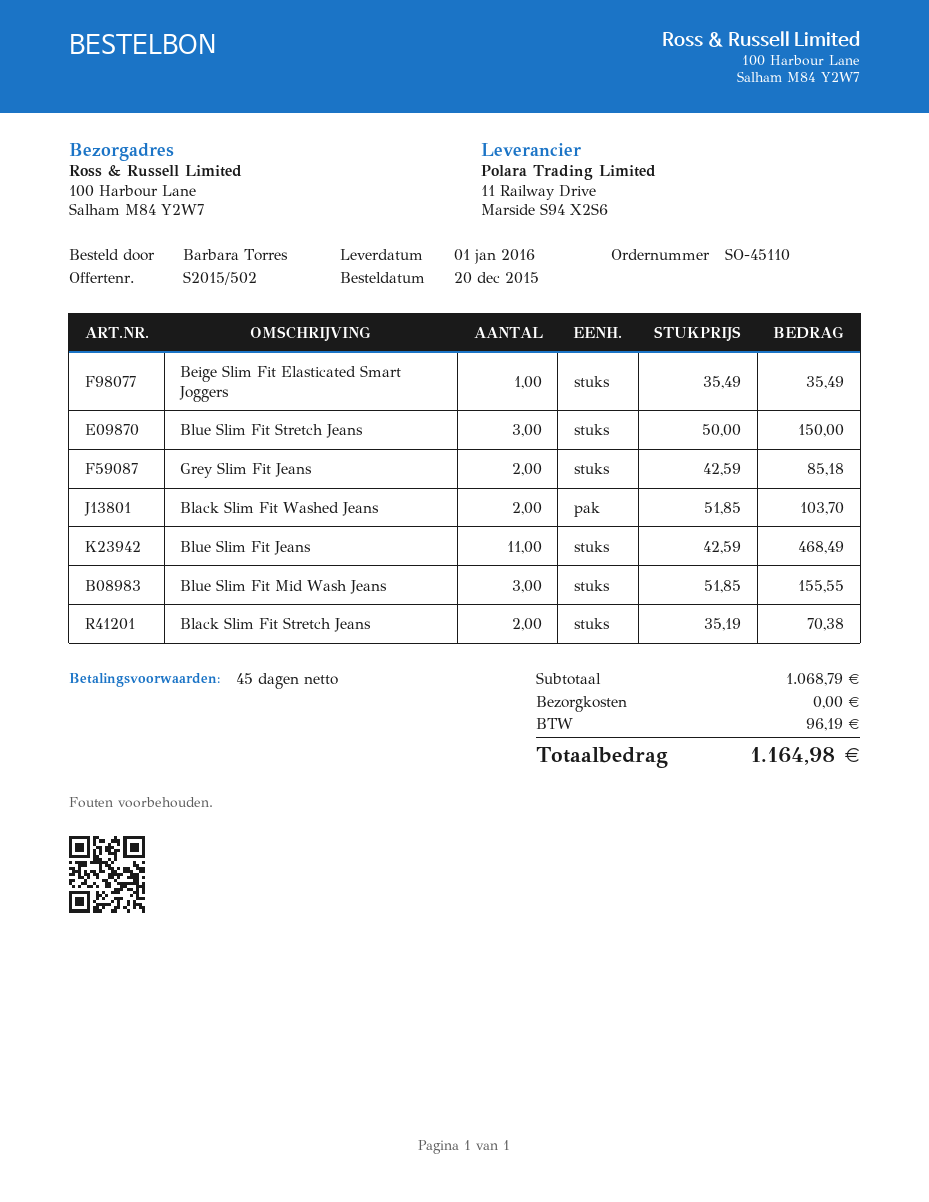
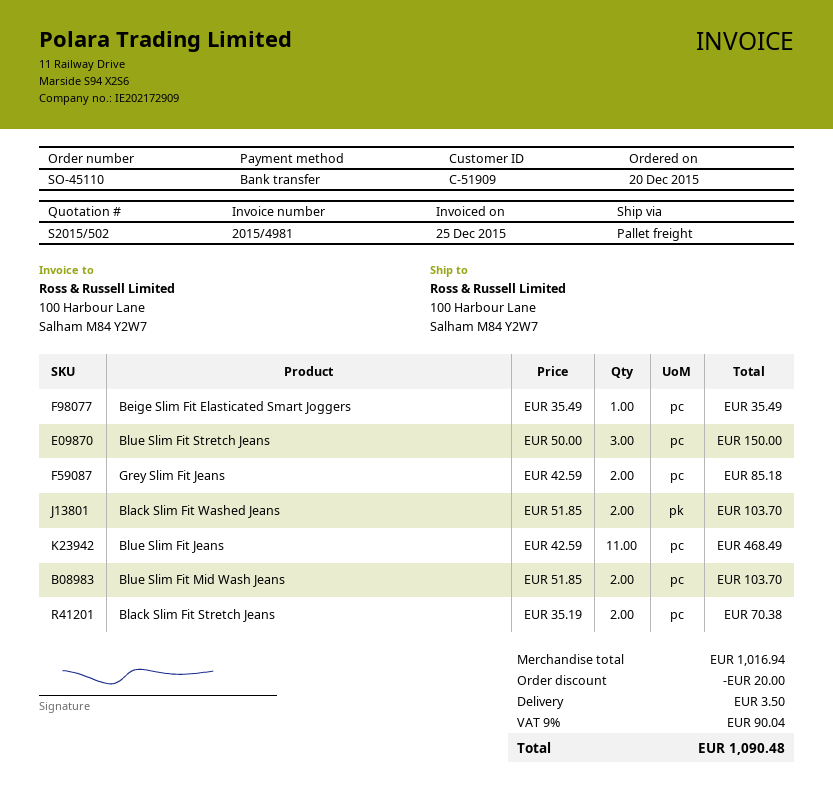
Blue Slim Fit Mid Wash Jeans: 3 x 51.85 = 155.55 -> 2 x 51.85 = 103.70
subtotal: 1068.79 -> 1016.94
discount: none -> 20.00
shipping: 0.00 -> 3.50
tax: 96.19 -> 90.04
total: 1164.98 -> 1090.48

